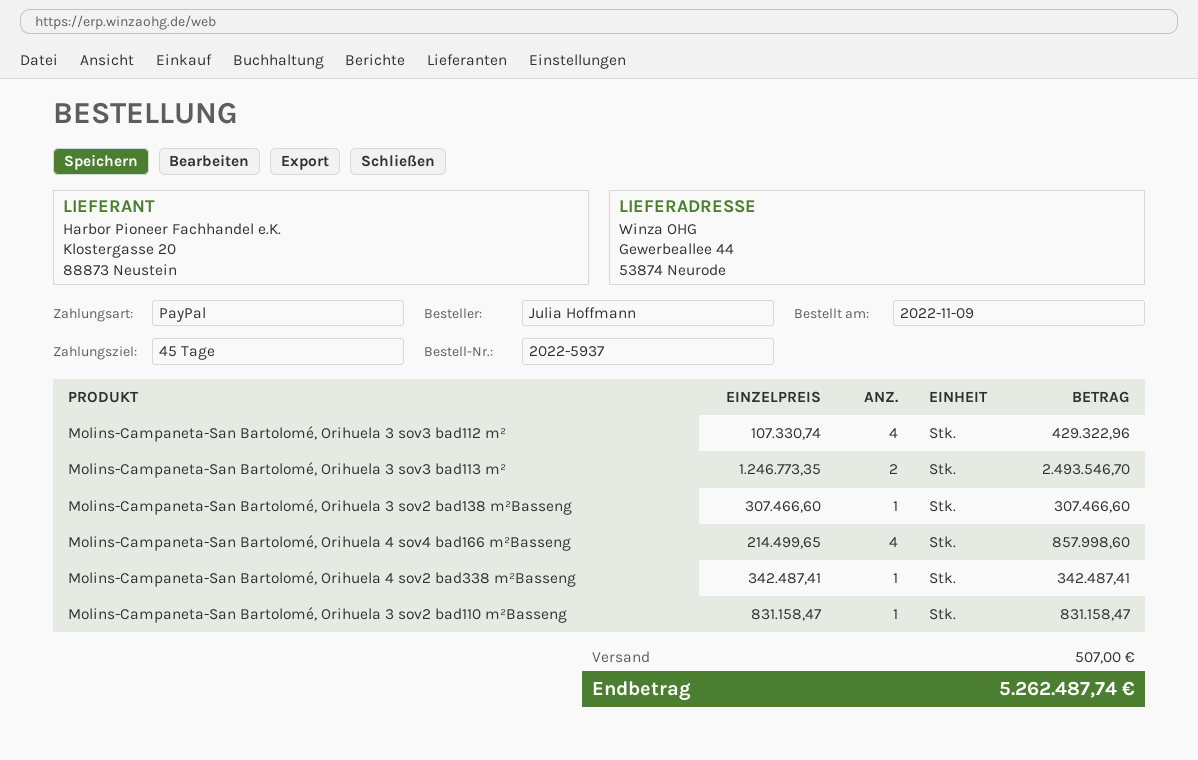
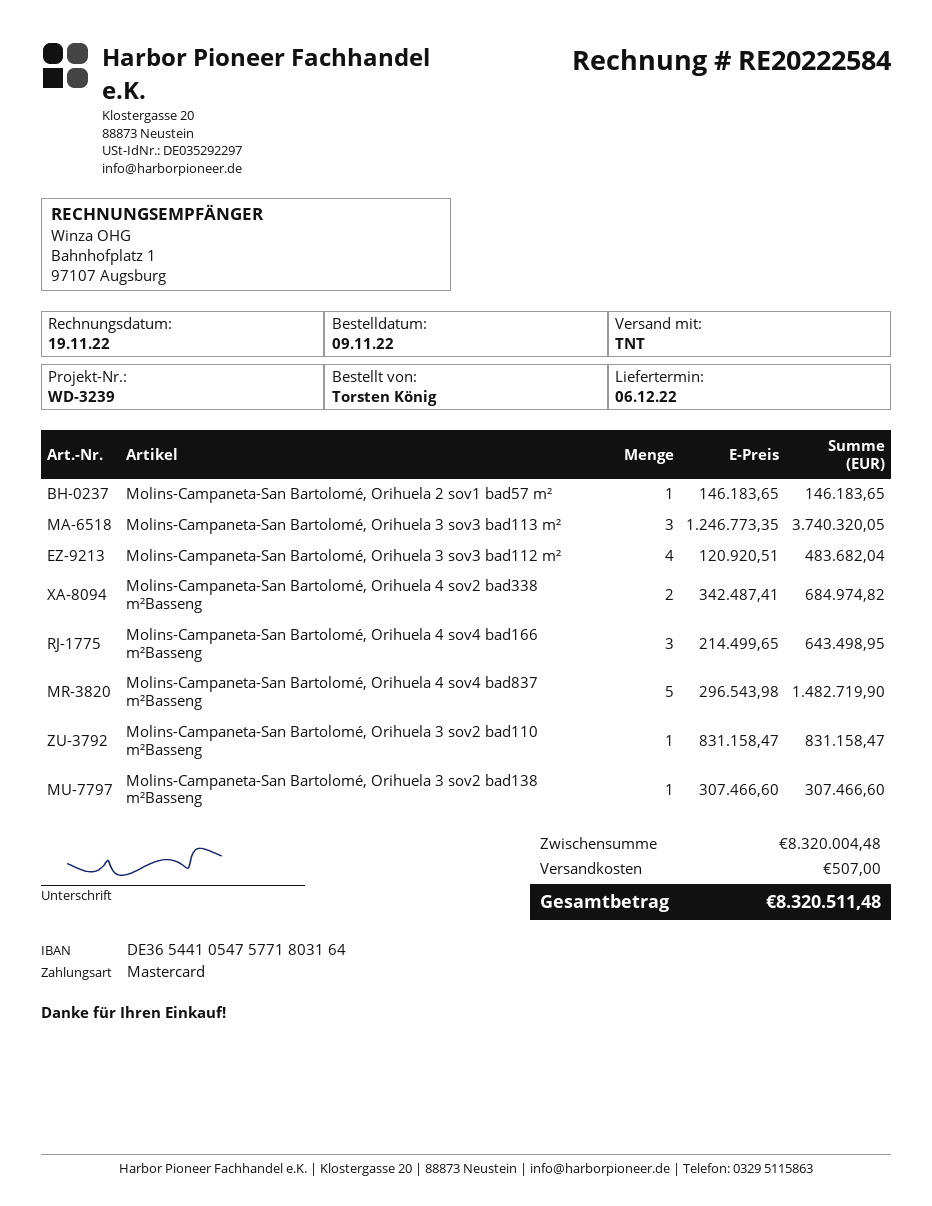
ordered by: Julia Hoffmann -> Torsten König
payment method: PayPal -> Mastercard
Molins-Campaneta-San Bartolomé, Orihuela 3 sov3 bad112 m²: 4 x 107330.74 = 429322.96 -> 4 x 120920.51 = 483682.04
Molins-Campaneta-San Bartolomé, Orihuela 3 sov3 bad113 m²: 2 x 1246773.35 = 2493546.70 -> 3 x 1246773.35 = 3740320.05
Molins-Campaneta-San Bartolomé, Orihuela 4 sov4 bad166 m²Basseng: 4 x 214499.65 = 857998.60 -> 3 x 214499.65 = 643498.95
Molins-Campaneta-San Bartolomé, Orihuela 4 sov2 bad338 m²Basseng: 1 x 342487.41 = 342487.41 -> 2 x 342487.41 = 684974.82
Molins-Campaneta-San Bartolomé, Orihuela 2 sov1 bad57 m²: none -> 1 x 146183.65 = 146183.65
Molins-Campaneta-San Bartolomé, Orihuela 4 sov4 bad837 m²Basseng: none -> 5 x 296543.98 = 1482719.90
total: 5262487.74 -> 8320511.48

